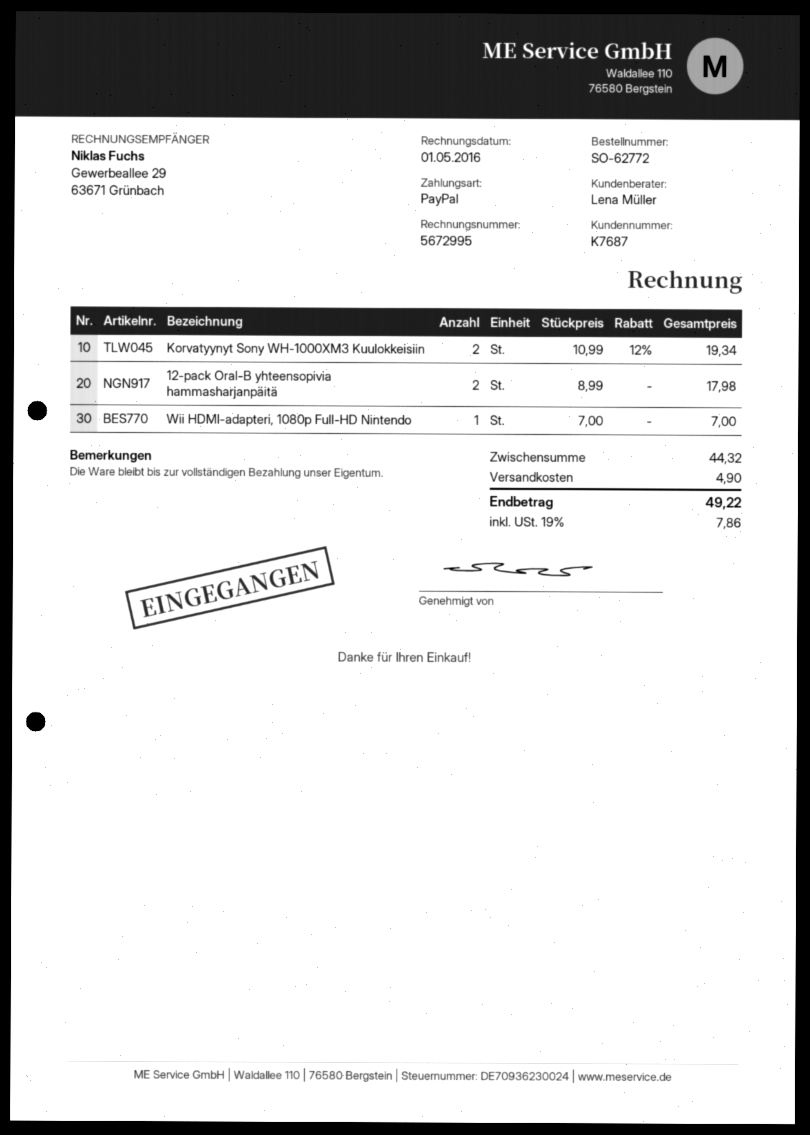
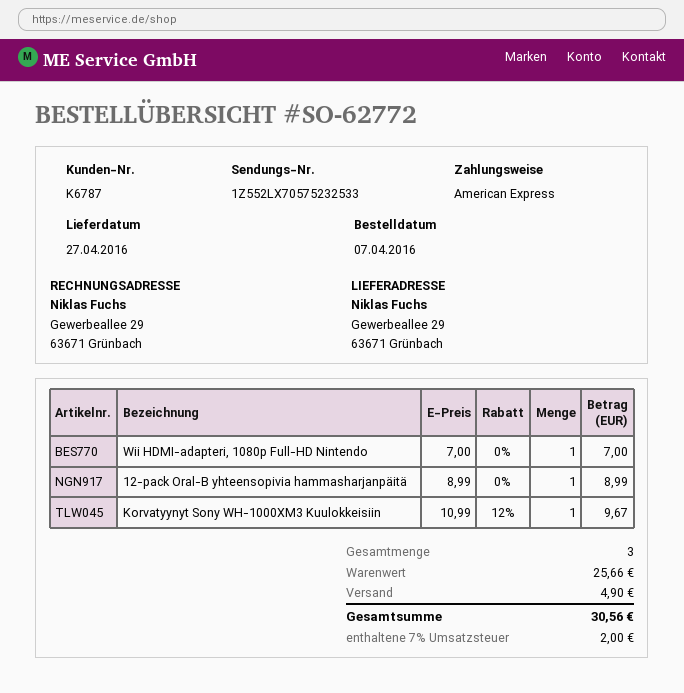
customer number: K7687 -> K6787
payment method: PayPal -> American Express
Korvatyynyt Sony WH-1000XM3 Kuulokkeisiin: 2 x 10.99 - 12% = 19.34 -> 1 x 10.99 - 12% = 9.67
12-pack Oral-B yhteensopivia hammasharjanpäitä: 2 x 8.99 = 17.98 -> 1 x 8.99 = 8.99
subtotal: 44.32 -> 25.66
tax: 19% = 7.86 -> 7% = 2.00
total: 49.22 -> 30.56

